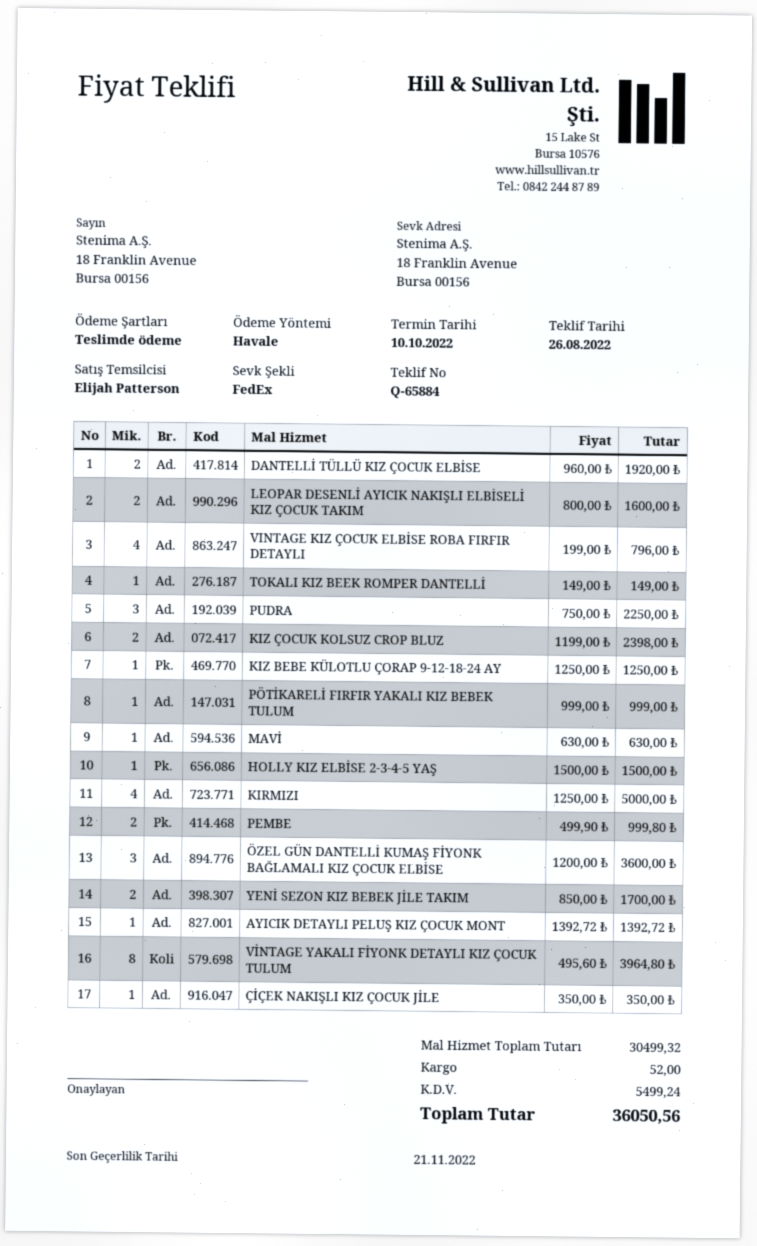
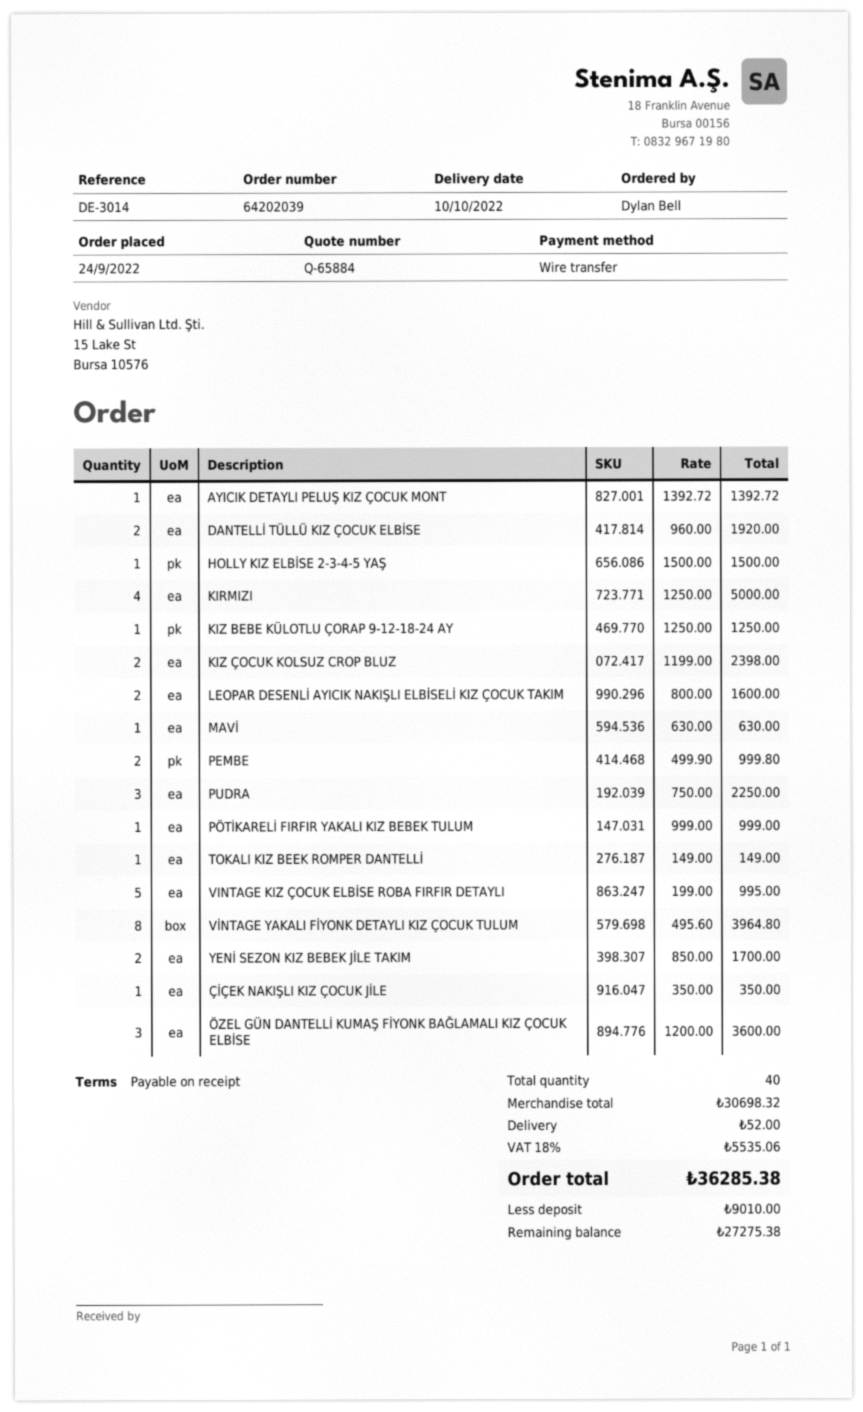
VINTAGE KIZ ÇOCUK ELBİSE ROBA FIRFIR DETAYLI: 4 x 199.00 = 796.00 -> 5 x 199.00 = 995.00
subtotal: 30499.32 -> 30698.32
tax: 5499.24 -> 5535.06
total: 36050.56 -> 36285.38

